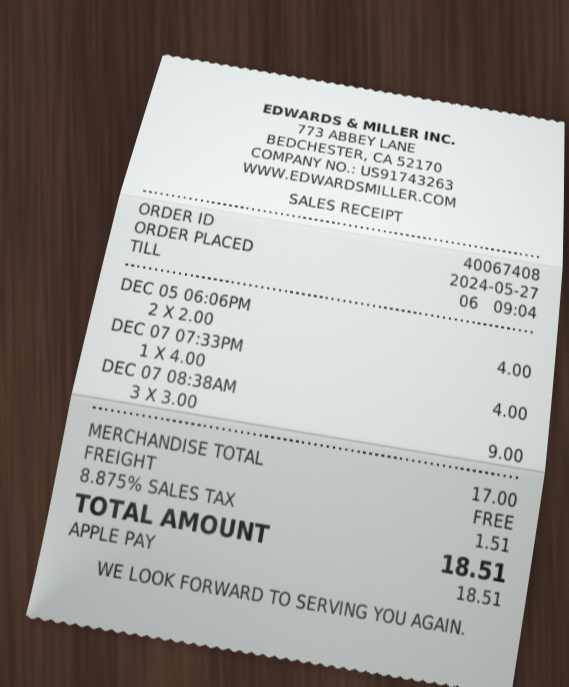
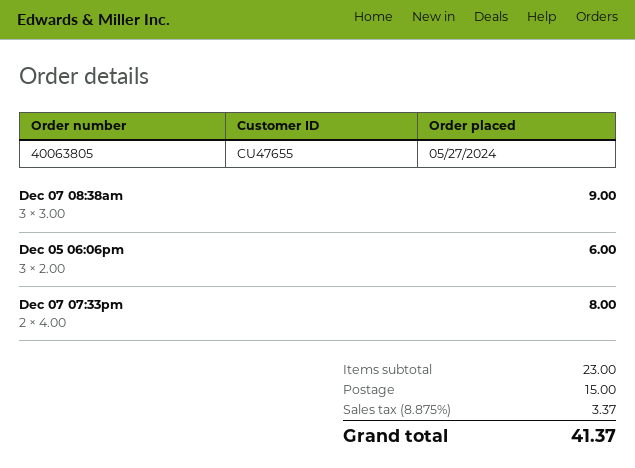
order number: 40067408 -> 40063805
DEC 05 06:06PM: 2 x 2.00 = 4.00 -> 3 x 2.00 = 6.00
DEC 07 07:33PM: 1 x 4.00 = 4.00 -> 2 x 4.00 = 8.00
subtotal: 17.00 -> 23.00
shipping: 0.00 -> 15.00
tax: 8.875% = 1.51 -> 8.875% = 3.37
total: 18.51 -> 41.37

